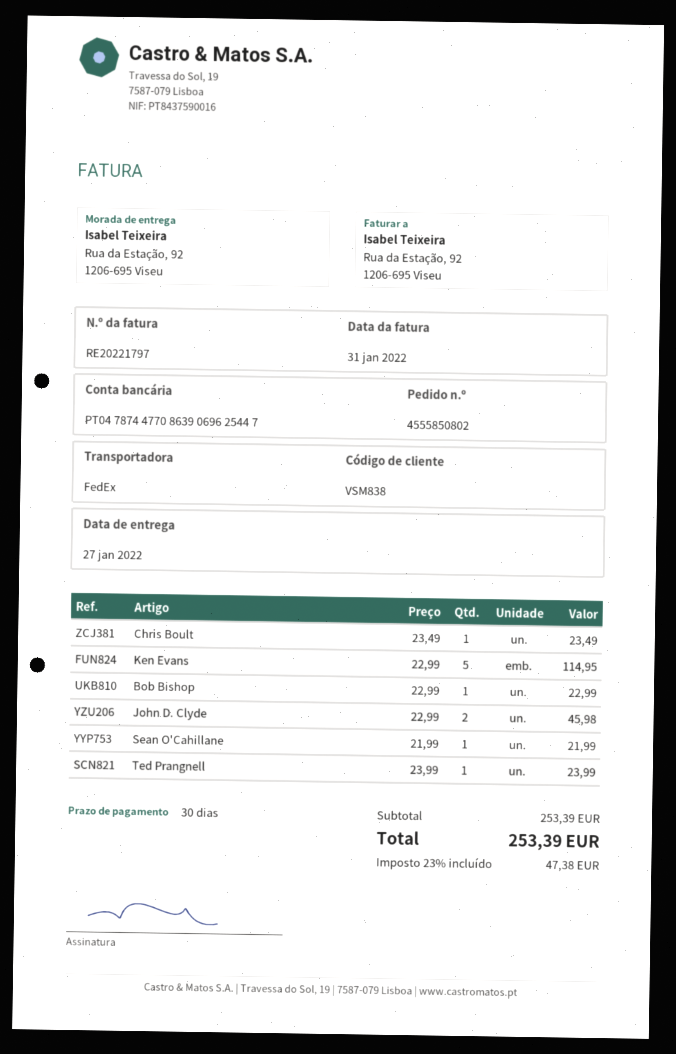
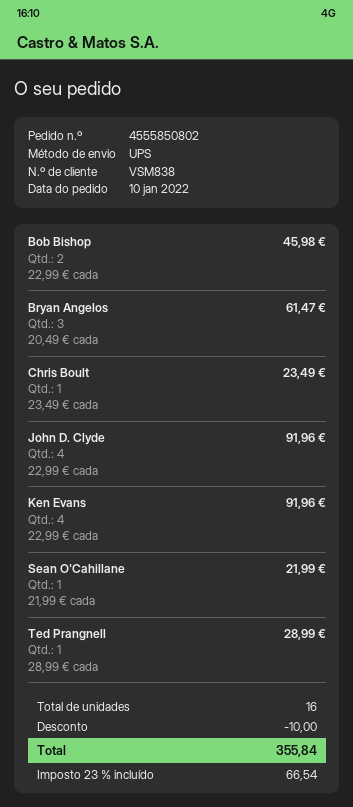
shipping method: FedEx -> UPS
Ken Evans: 5 x 22.99 = 114.95 -> 4 x 22.99 = 91.96
Bob Bishop: 1 x 22.99 = 22.99 -> 2 x 22.99 = 45.98
John D. Clyde: 2 x 22.99 = 45.98 -> 4 x 22.99 = 91.96
Ted Prangnell: 1 x 23.99 = 23.99 -> 1 x 28.99 = 28.99
Bryan Angelos: none -> 3 x 20.49 = 61.47
discount: none -> 10.00
tax: 23% = 47.38 -> 23% = 66.54
total: 253.39 -> 355.84

